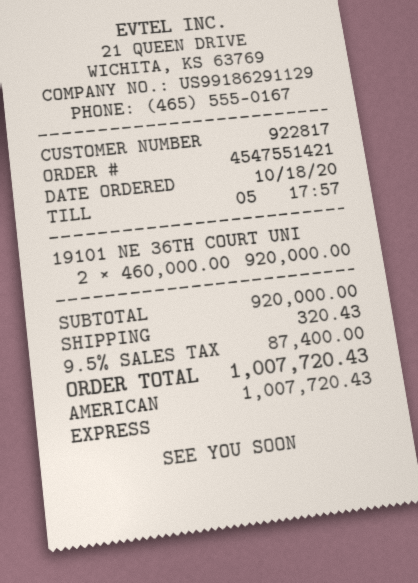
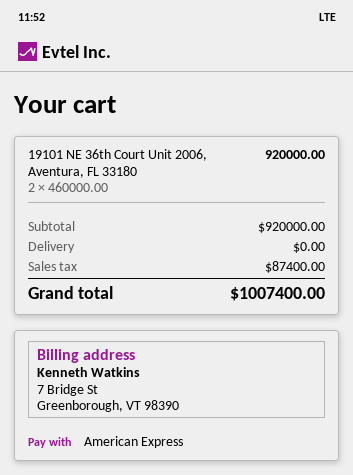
shipping: 320.43 -> 0.00
total: 1007720.43 -> 1007400.00

